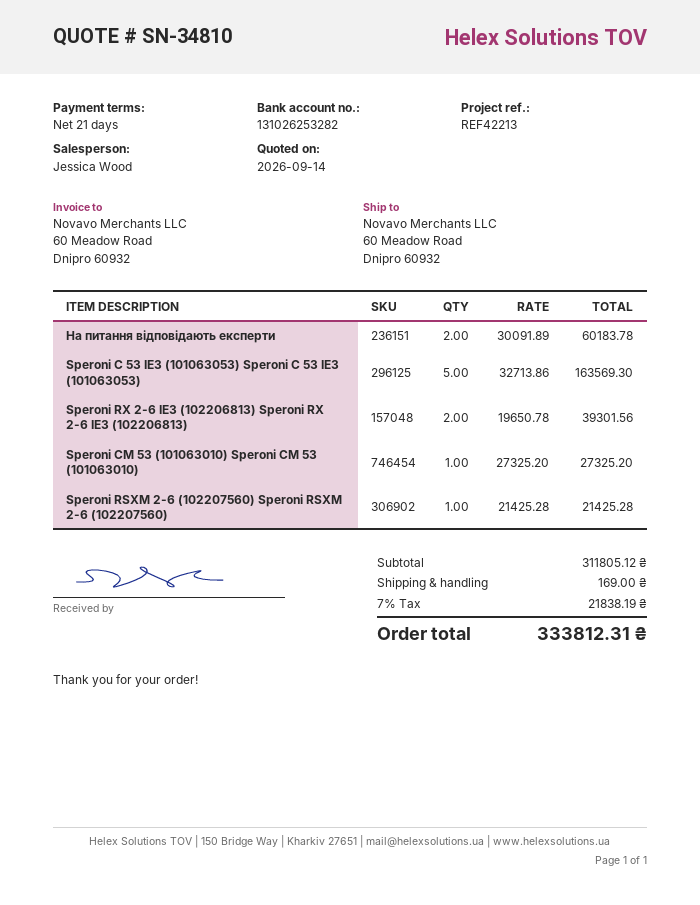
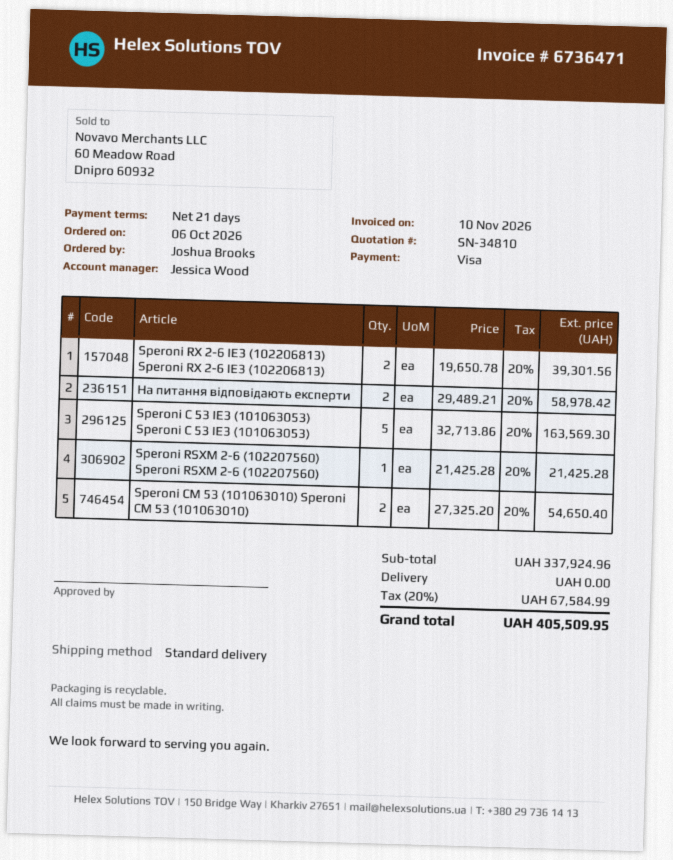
На питання відповідають експерти: 2 x 30091.89 = 60183.78 -> 2 x 29489.21 = 58978.42
Speroni CM 53 (101063010) Speroni CM 53 (101063010): 1 x 27325.20 = 27325.20 -> 2 x 27325.20 = 54650.40
subtotal: 311805.12 -> 337924.96
shipping: 169.00 -> 0.00
tax: 7% = 21838.19 -> 20% = 67584.99
total: 333812.31 -> 405509.95

